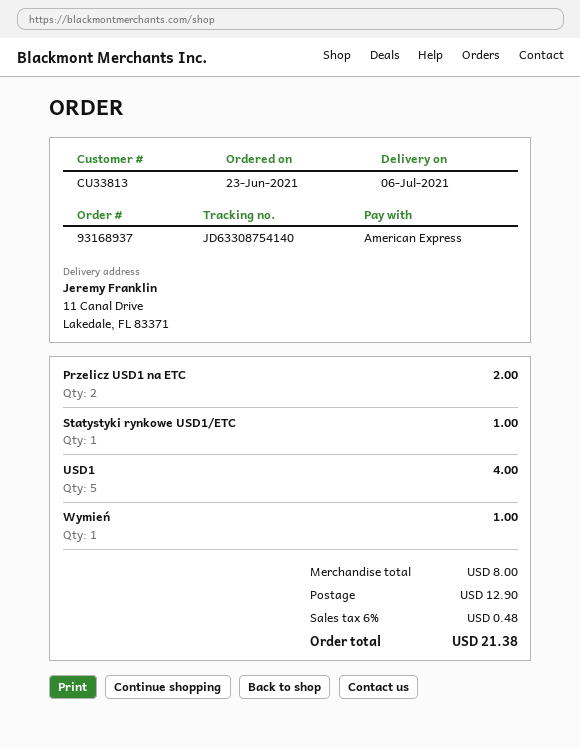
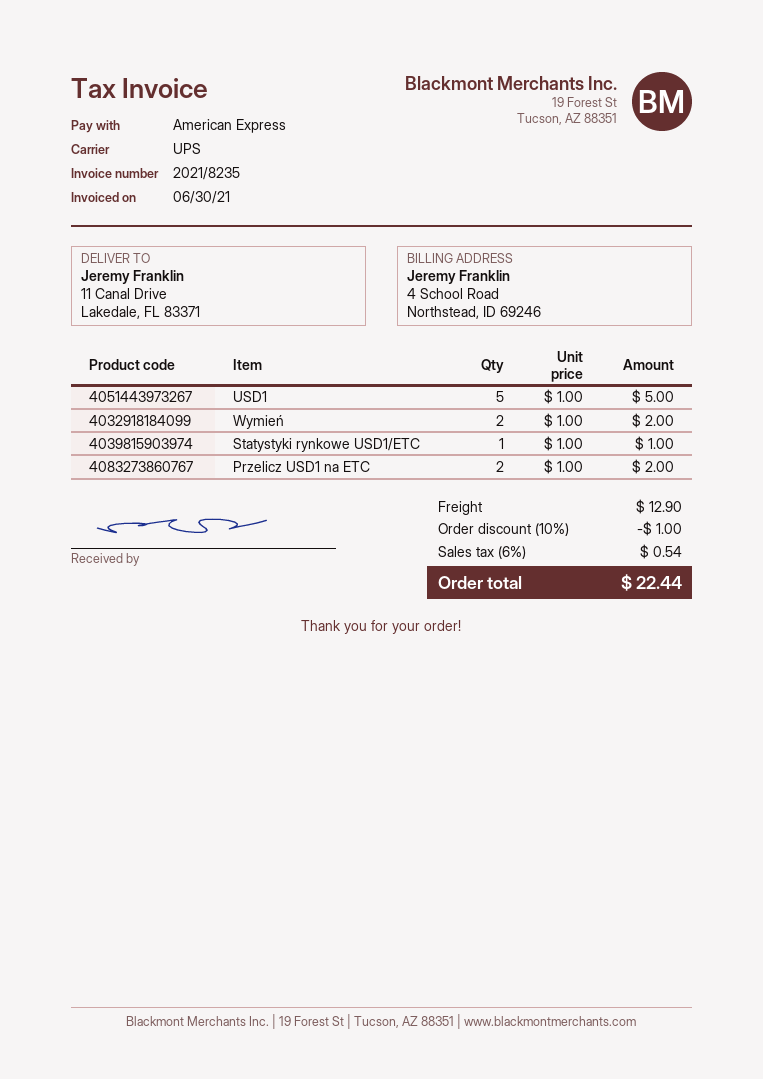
USD1: 5 for 4.00 -> 5 for 5.00
Wymień: 1 for 1.00 -> 2 for 2.00
discount: none -> 10% = 1.00
tax: 6% = 0.48 -> 6% = 0.54
total: 21.38 -> 22.44

